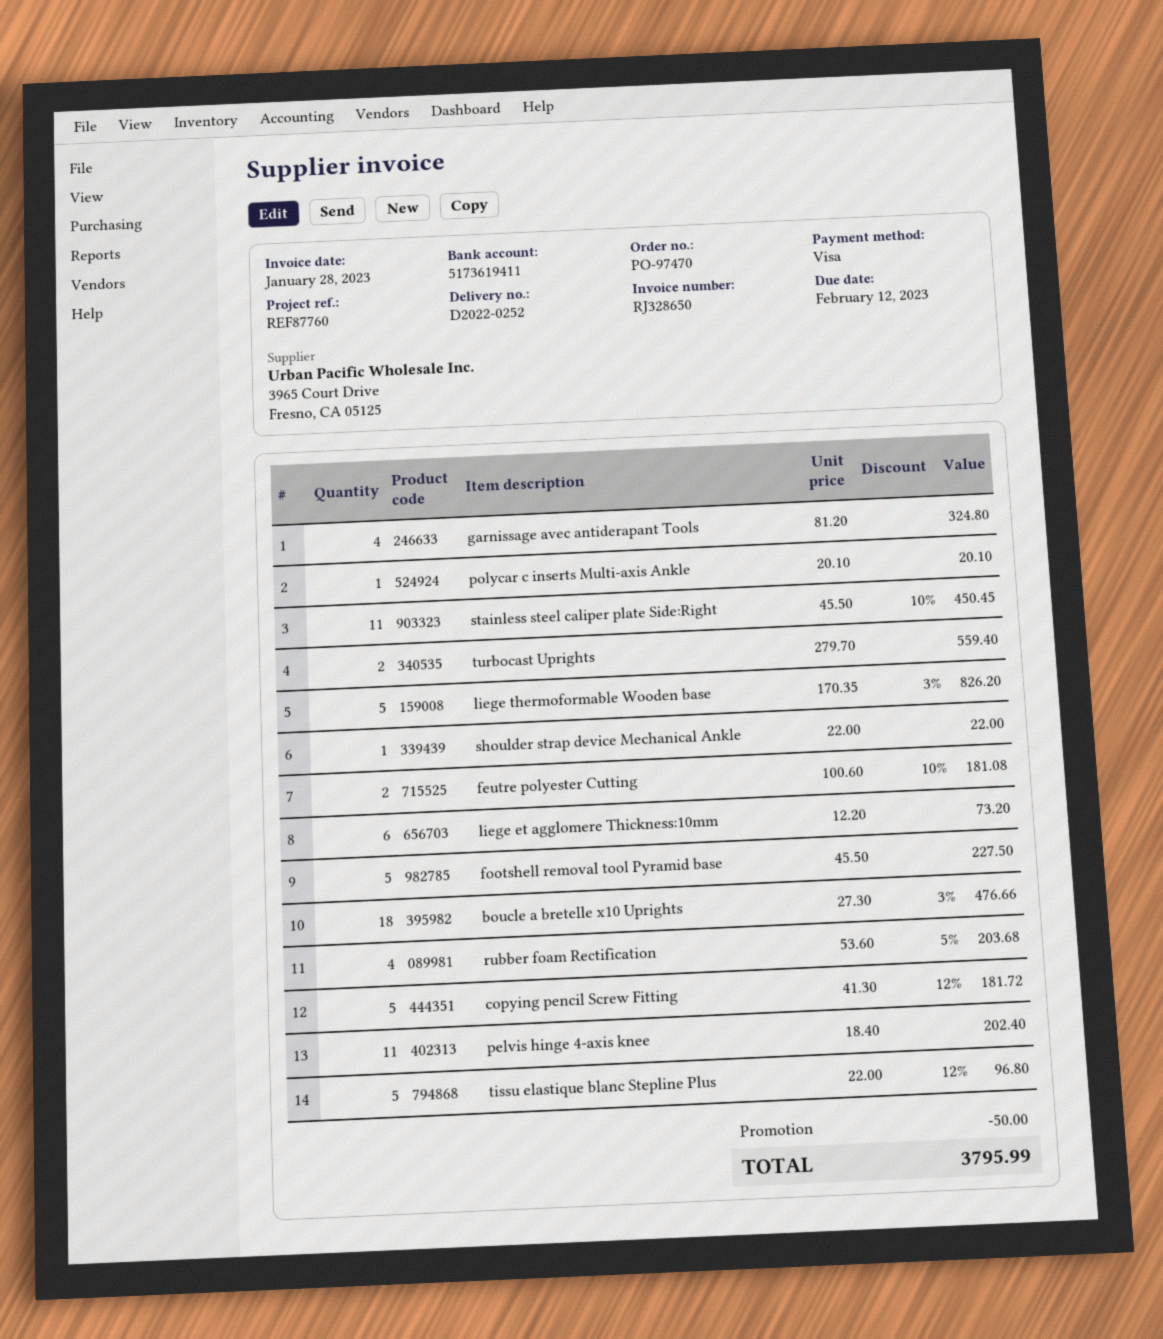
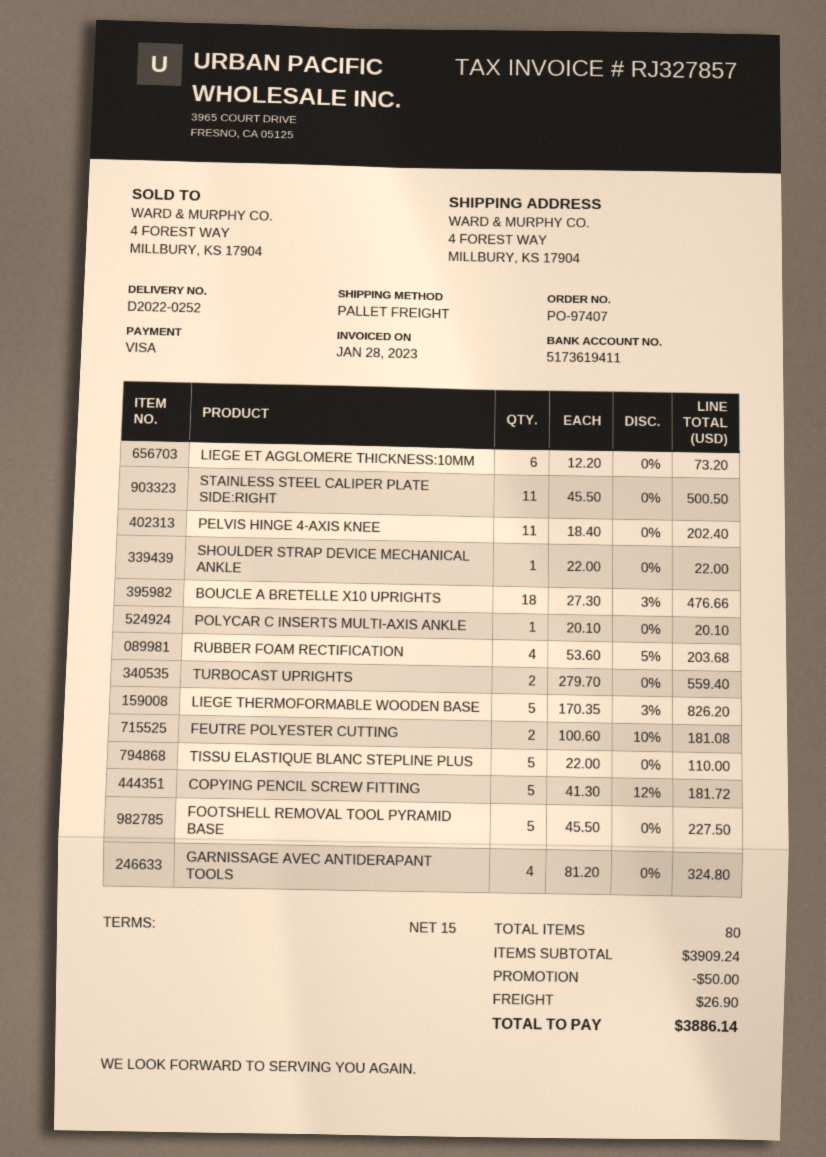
order number: PO-97470 -> PO-97407
invoice number: RJ328650 -> RJ327857
stainless steel caliper plate Side:Right: 11 x 45.50 - 10% = 450.45 -> 11 x 45.50 = 500.50
tissu elastique blanc Stepline Plus: 5 x 22.00 - 12% = 96.80 -> 5 x 22.00 = 110.00
shipping: none -> 26.90
total: 3795.99 -> 3886.14

